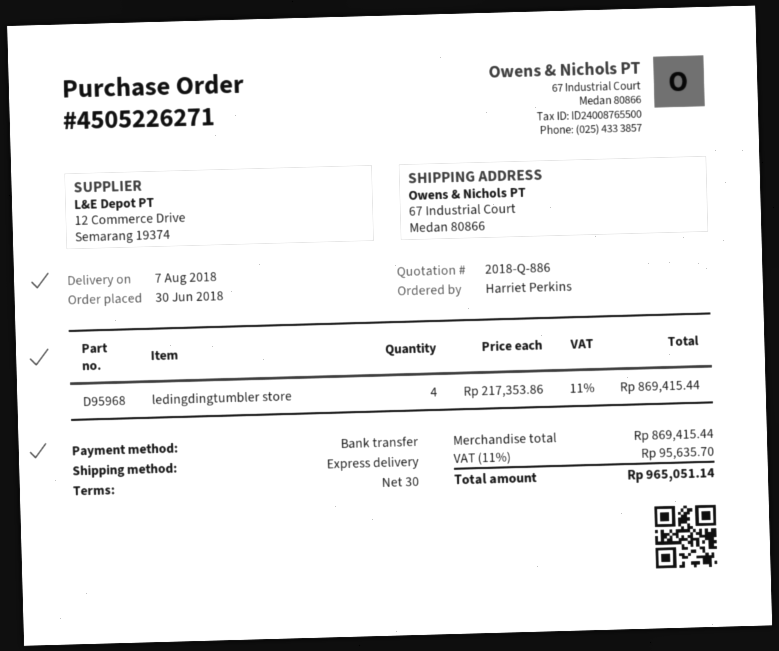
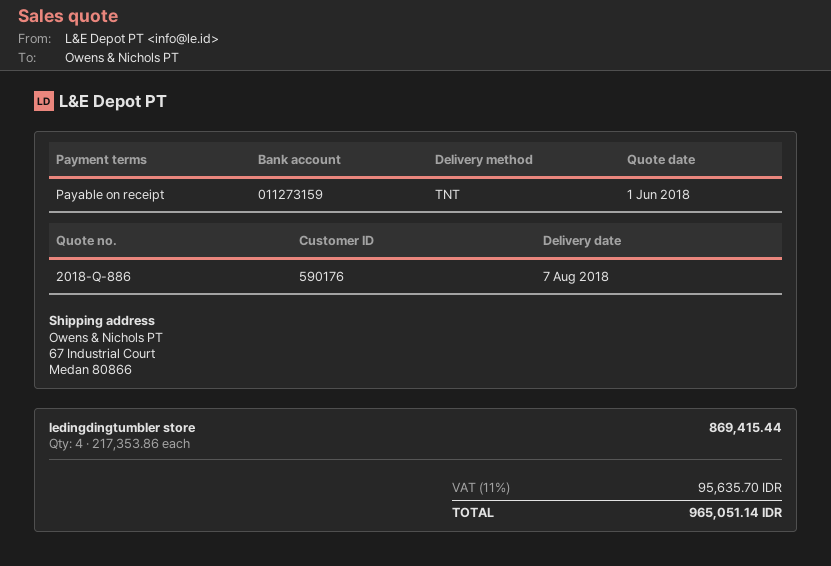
payment terms: 30 days -> on receipt
shipping method: express -> TNT

